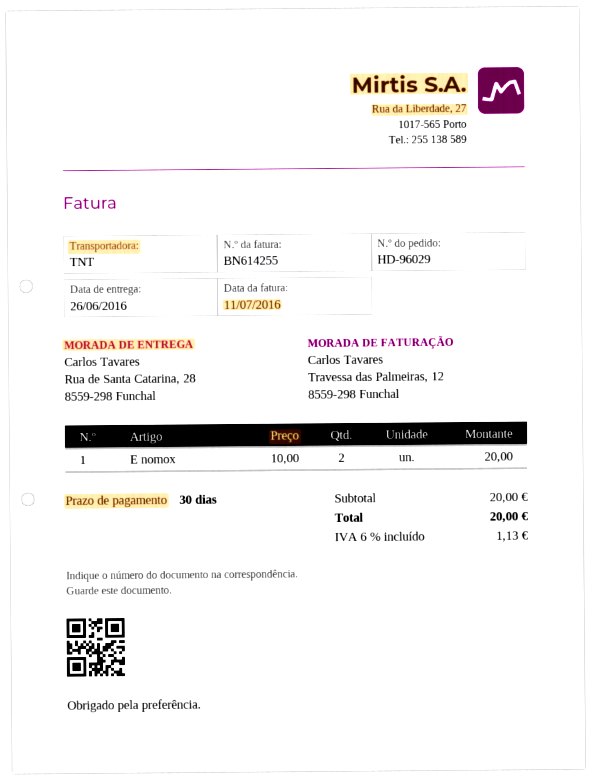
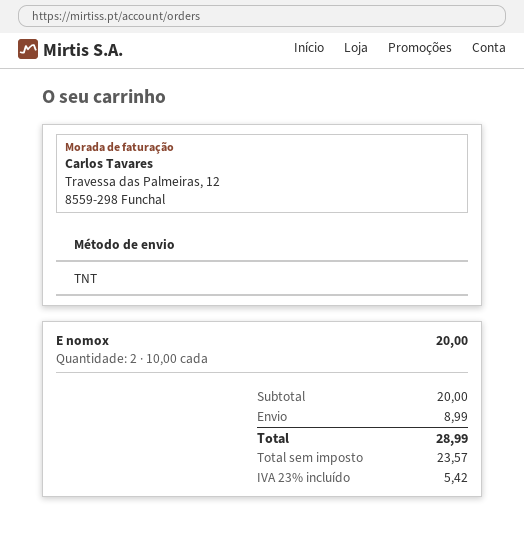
shipping: none -> 8.99
tax: 6% = 1.13 -> 23% = 5.42
total: 20.00 -> 28.99

